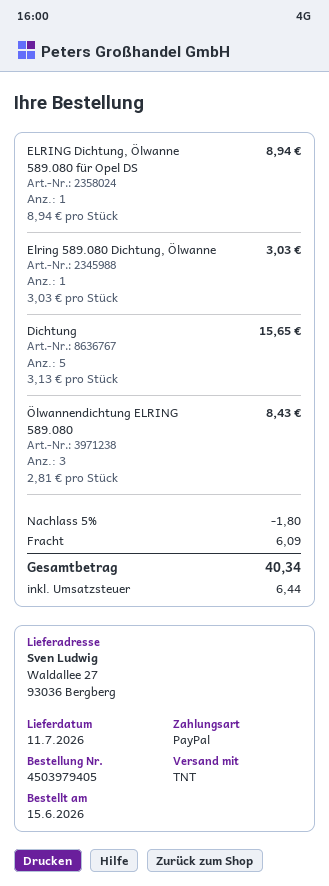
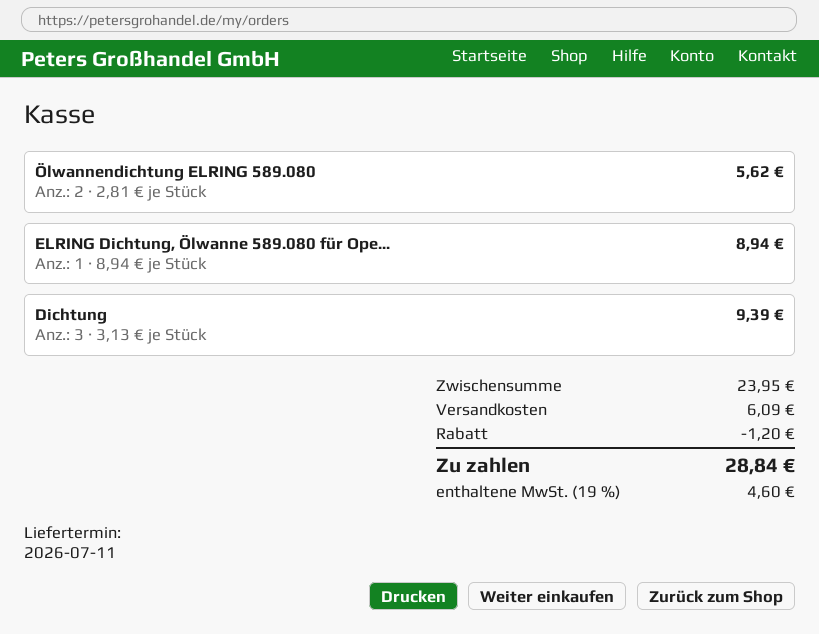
Elring 589.080 Dichtung, Ölwanne: 1 x 3.03 = 3.03 -> none
Dichtung: 5 x 3.13 = 15.65 -> 3 x 3.13 = 9.39
Ölwannendichtung ELRING 589.080: 3 x 2.81 = 8.43 -> 2 x 2.81 = 5.62
discount: 1.80 -> 1.20
tax: 6.44 -> 4.60
total: 40.34 -> 28.84

